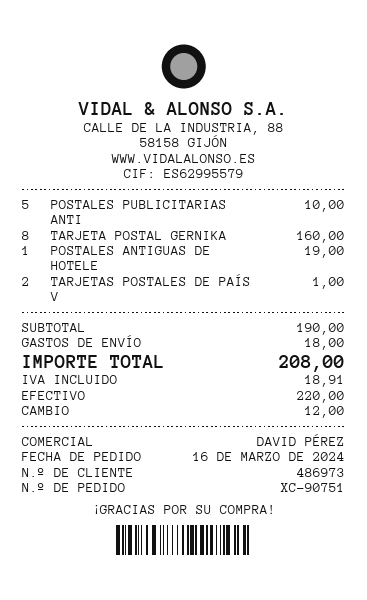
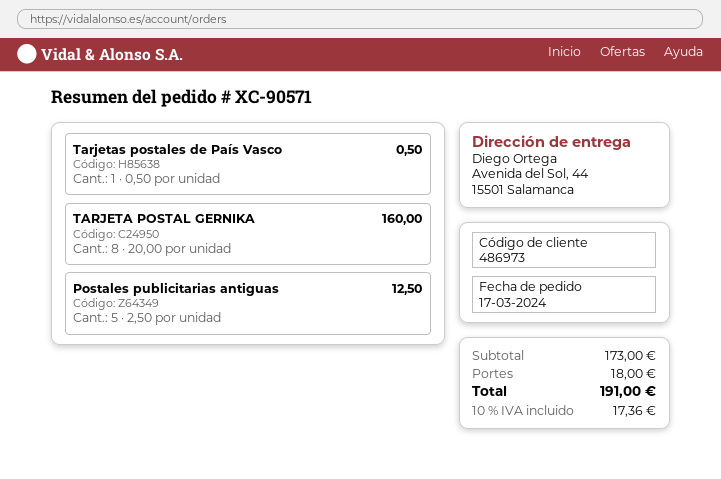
order number: XC-90751 -> XC-90571
order date: 2024-03-16 -> 2024-03-17
POSTALES PUBLICITARIAS ANTI: 5 for 10.00 -> 5 for 12.50
POSTALES ANTIGUAS DE HOTELE: 1 for 19.00 -> none
TARJETAS POSTALES DE PAÍS V: 2 for 1.00 -> 1 for 0.50
subtotal: 190.00 -> 173.00
tax: 18.91 -> 17.36
total: 208.00 -> 191.00

